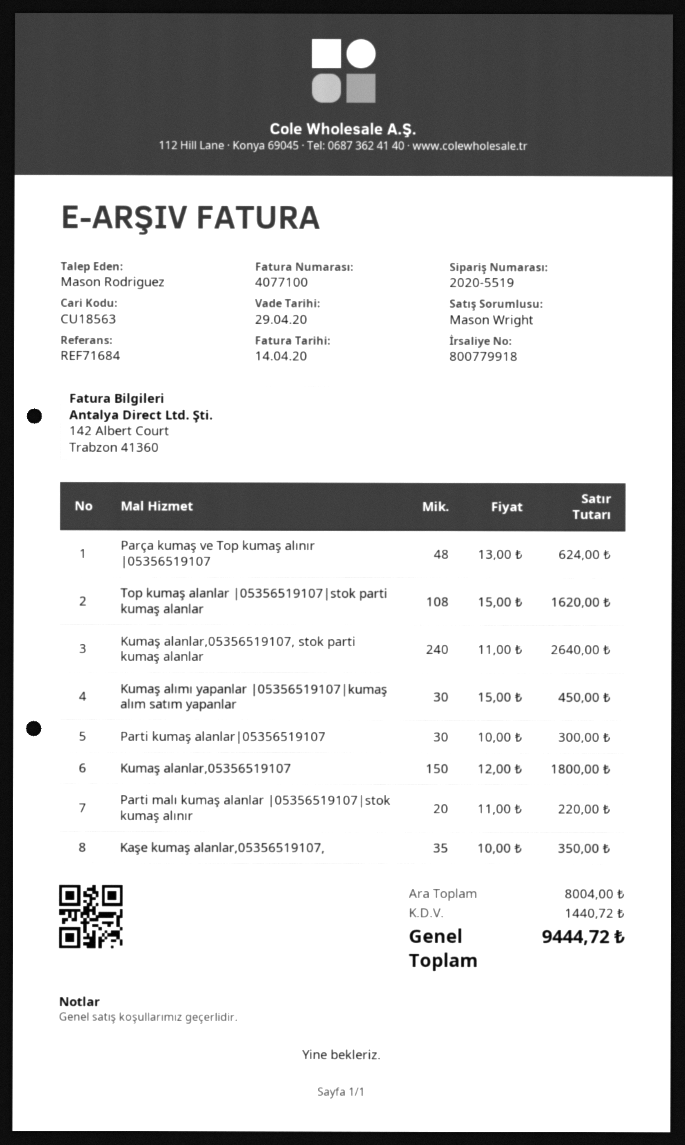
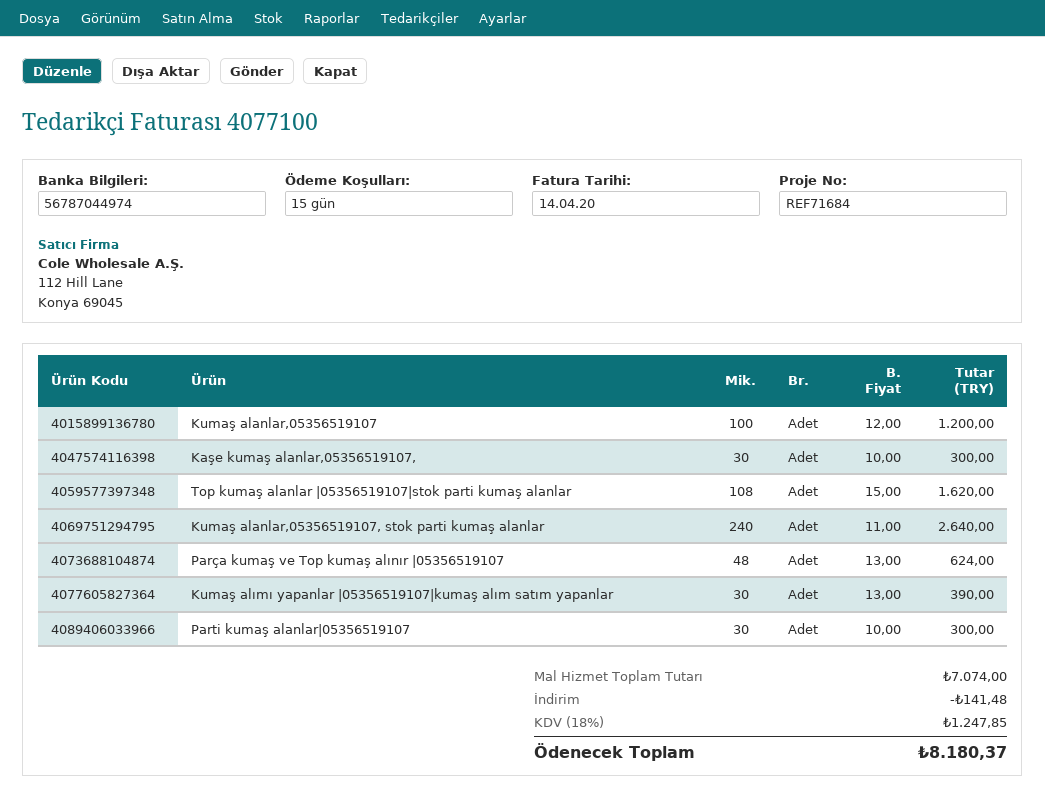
Kumaş alımı yapanlar |05356519107|kumaş alım satım yapanlar: 30 x 15.00 = 450.00 -> 30 x 13.00 = 390.00
Kumaş alanlar,05356519107: 150 x 12.00 = 1800.00 -> 100 x 12.00 = 1200.00
Parti malı kumaş alanlar |05356519107|stok kumaş alınır: 20 x 11.00 = 220.00 -> none
Kaşe kumaş alanlar,05356519107,: 35 x 10.00 = 350.00 -> 30 x 10.00 = 300.00
subtotal: 8004.00 -> 7074.00
discount: none -> 141.48
tax: 1440.72 -> 1247.85
total: 9444.72 -> 8180.37

